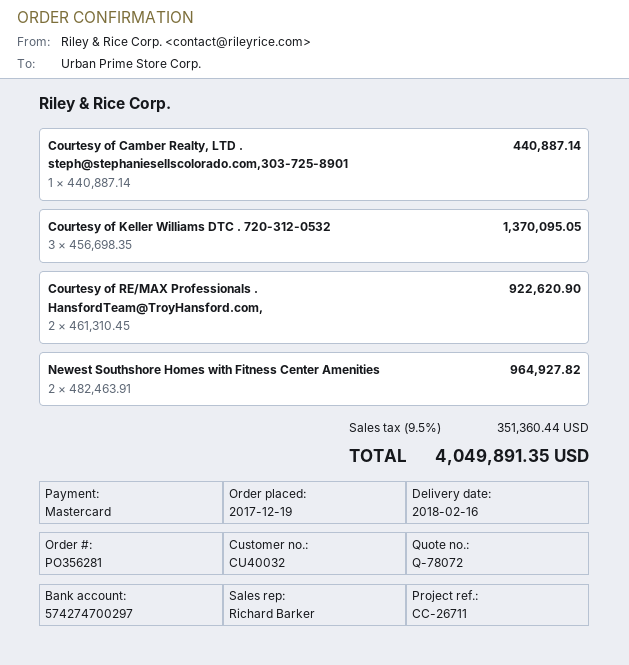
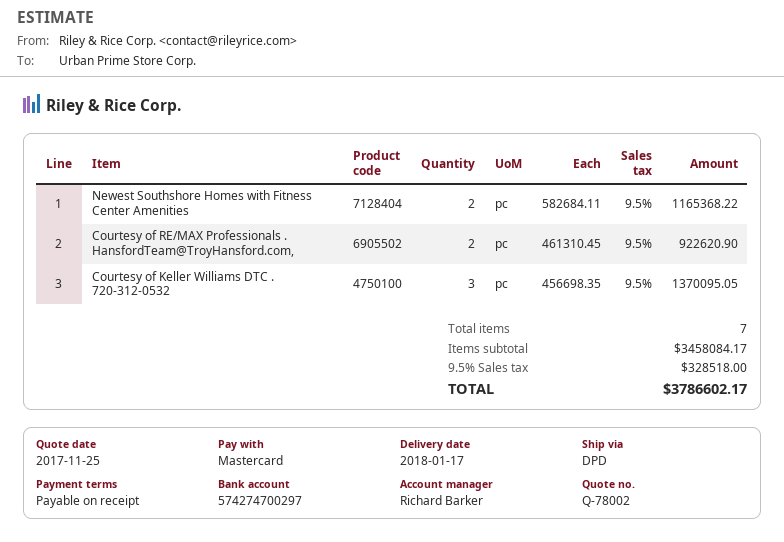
quote number: Q-78072 -> Q-78002
delivery date: 2018-02-16 -> 2018-01-17
Courtesy of Camber Realty, LTD . steph@stephaniesellscolorado.com,303-725-8901: 1 x 440887.14 = 440887.14 -> none
Newest Southshore Homes with Fitness Center Amenities: 2 x 482463.91 = 964927.82 -> 2 x 582684.11 = 1165368.22
tax: 9.5% = 351360.44 -> 9.5% = 328518.00
total: 4049891.35 -> 3786602.17

